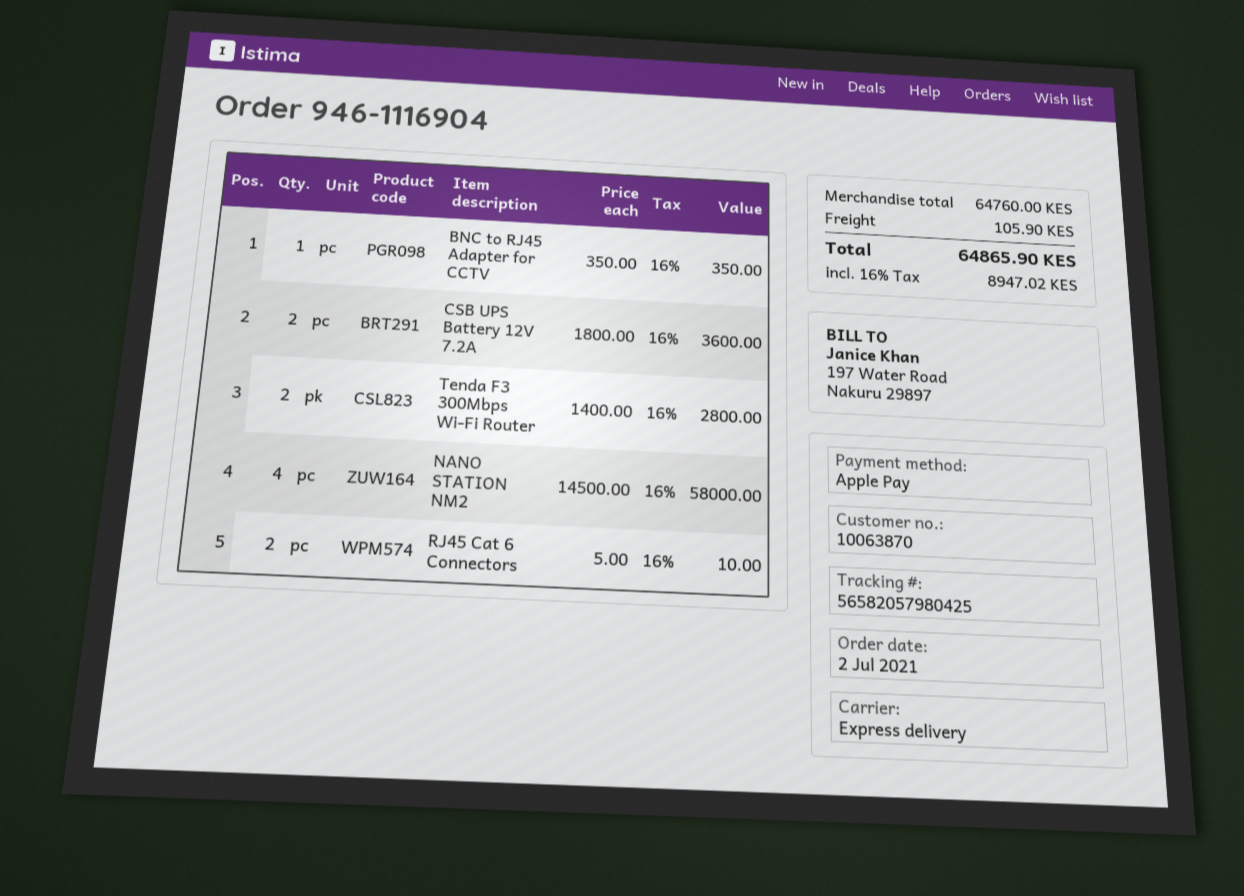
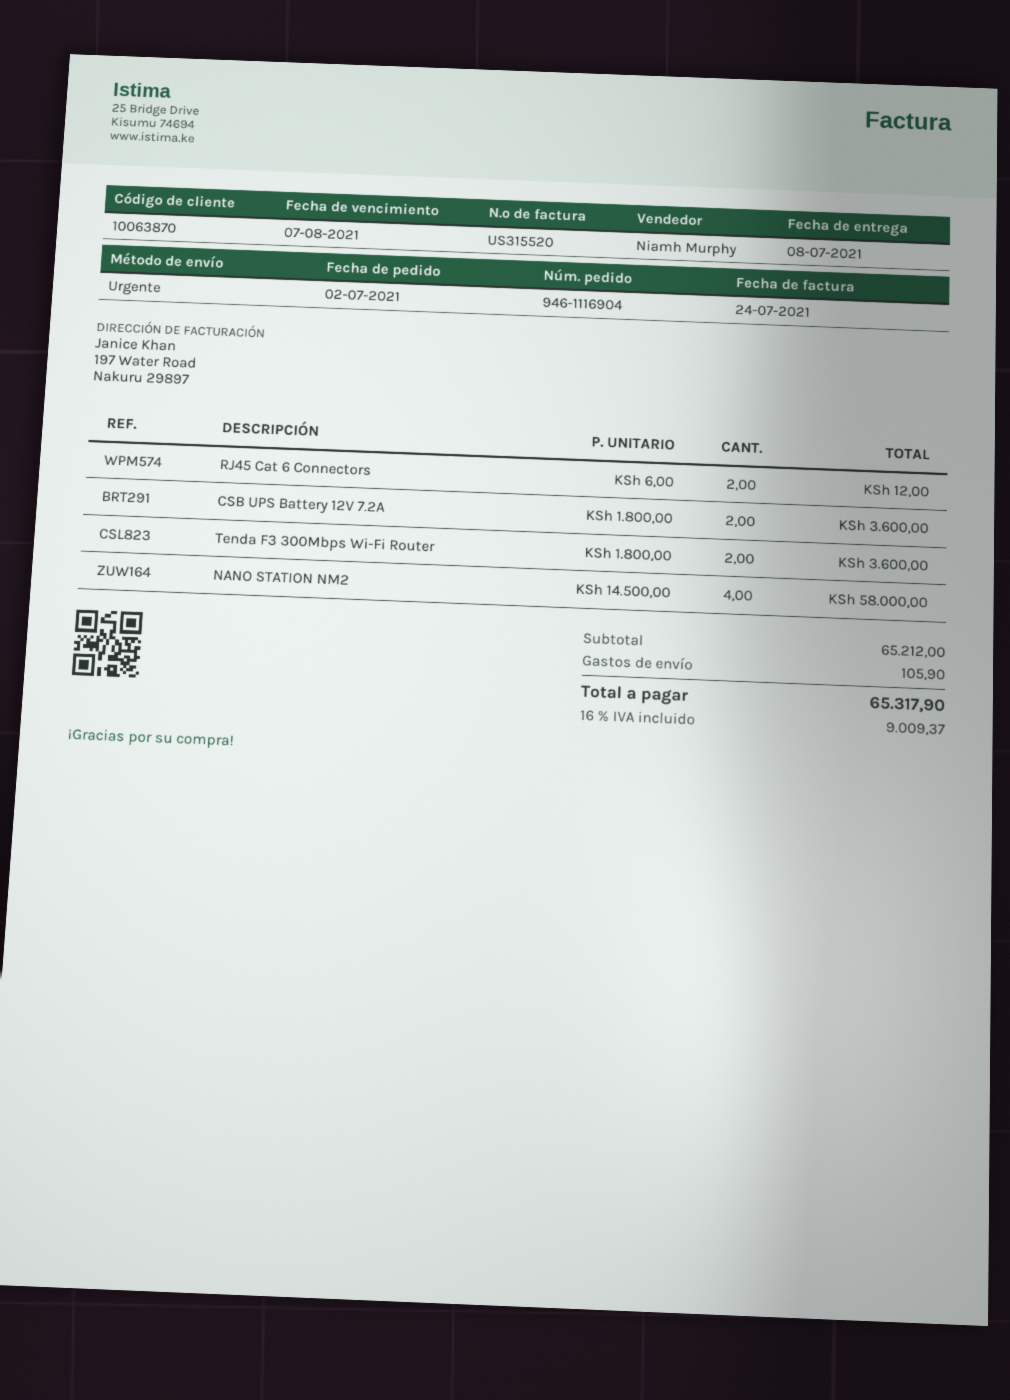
BNC to RJ45 Adapter for CCTV: 1 x 350.00 = 350.00 -> none
Tenda F3 300Mbps Wi-Fi Router: 2 x 1400.00 = 2800.00 -> 2 x 1800.00 = 3600.00
RJ45 Cat 6 Connectors: 2 x 5.00 = 10.00 -> 2 x 6.00 = 12.00
subtotal: 64760.00 -> 65212.00
tax: 16% = 8947.02 -> 16% = 9009.37
total: 64865.90 -> 65317.90

